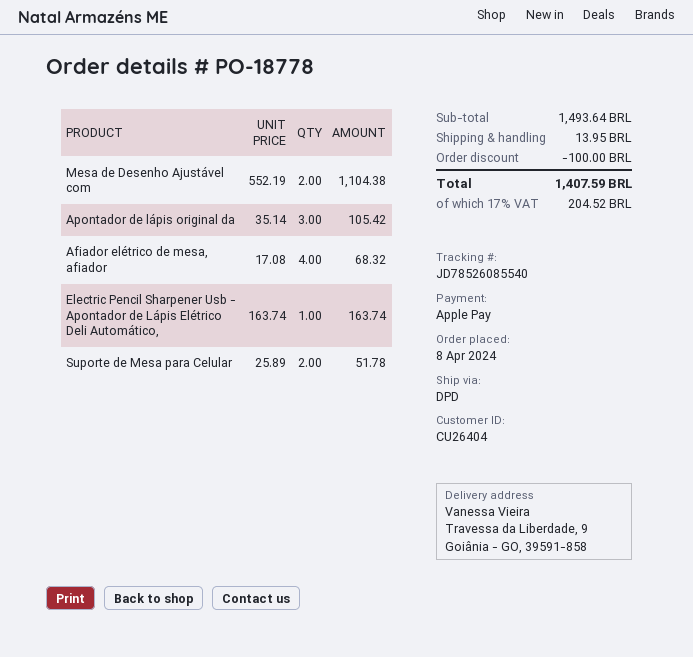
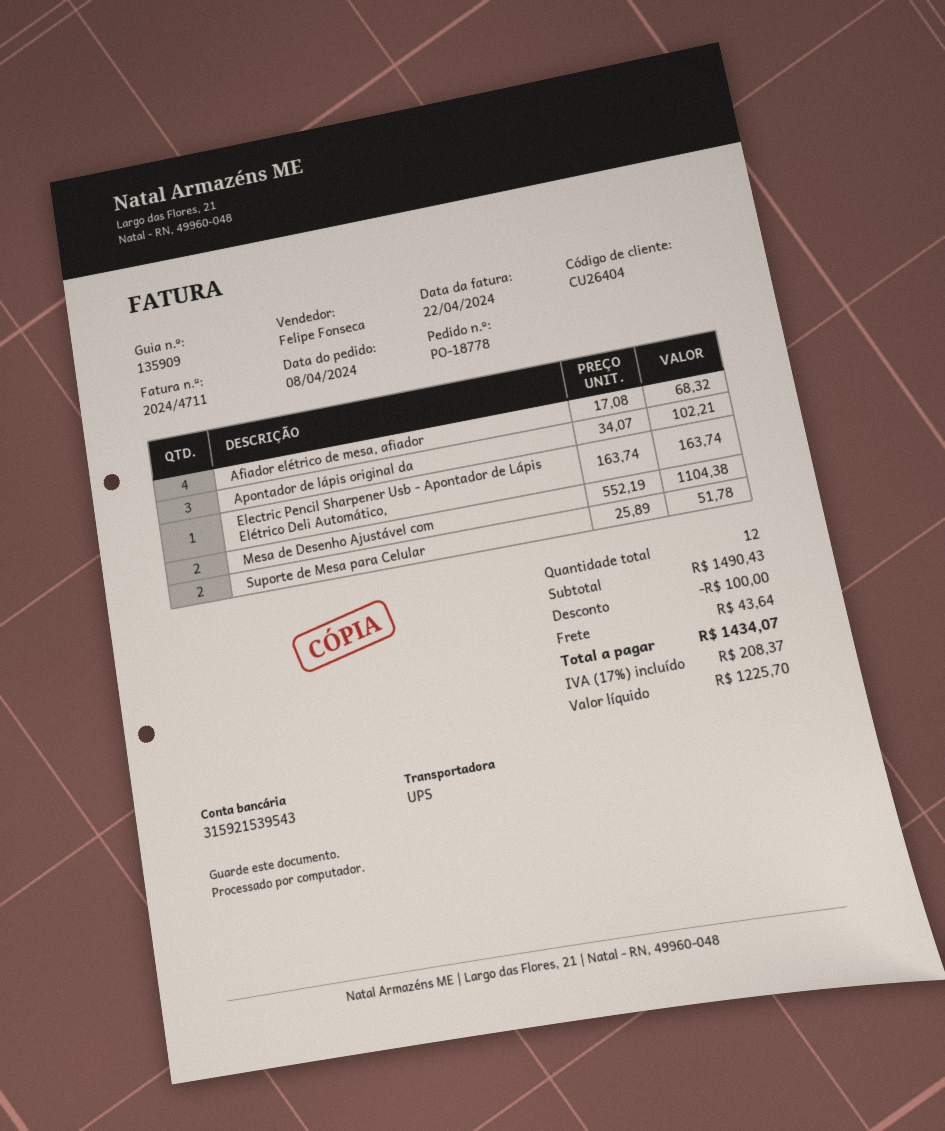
shipping method: DPD -> UPS
Apontador de lápis original da: 3 x 35.14 = 105.42 -> 3 x 34.07 = 102.21
subtotal: 1493.64 -> 1490.43
shipping: 13.95 -> 43.64
tax: 17% = 204.52 -> 17% = 208.37
total: 1407.59 -> 1434.07

